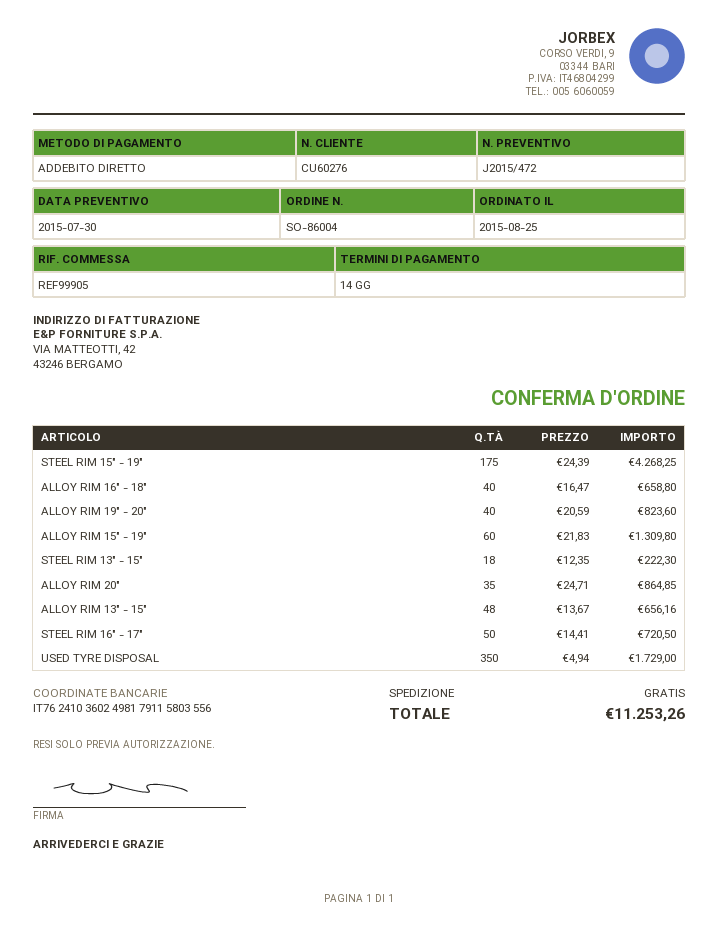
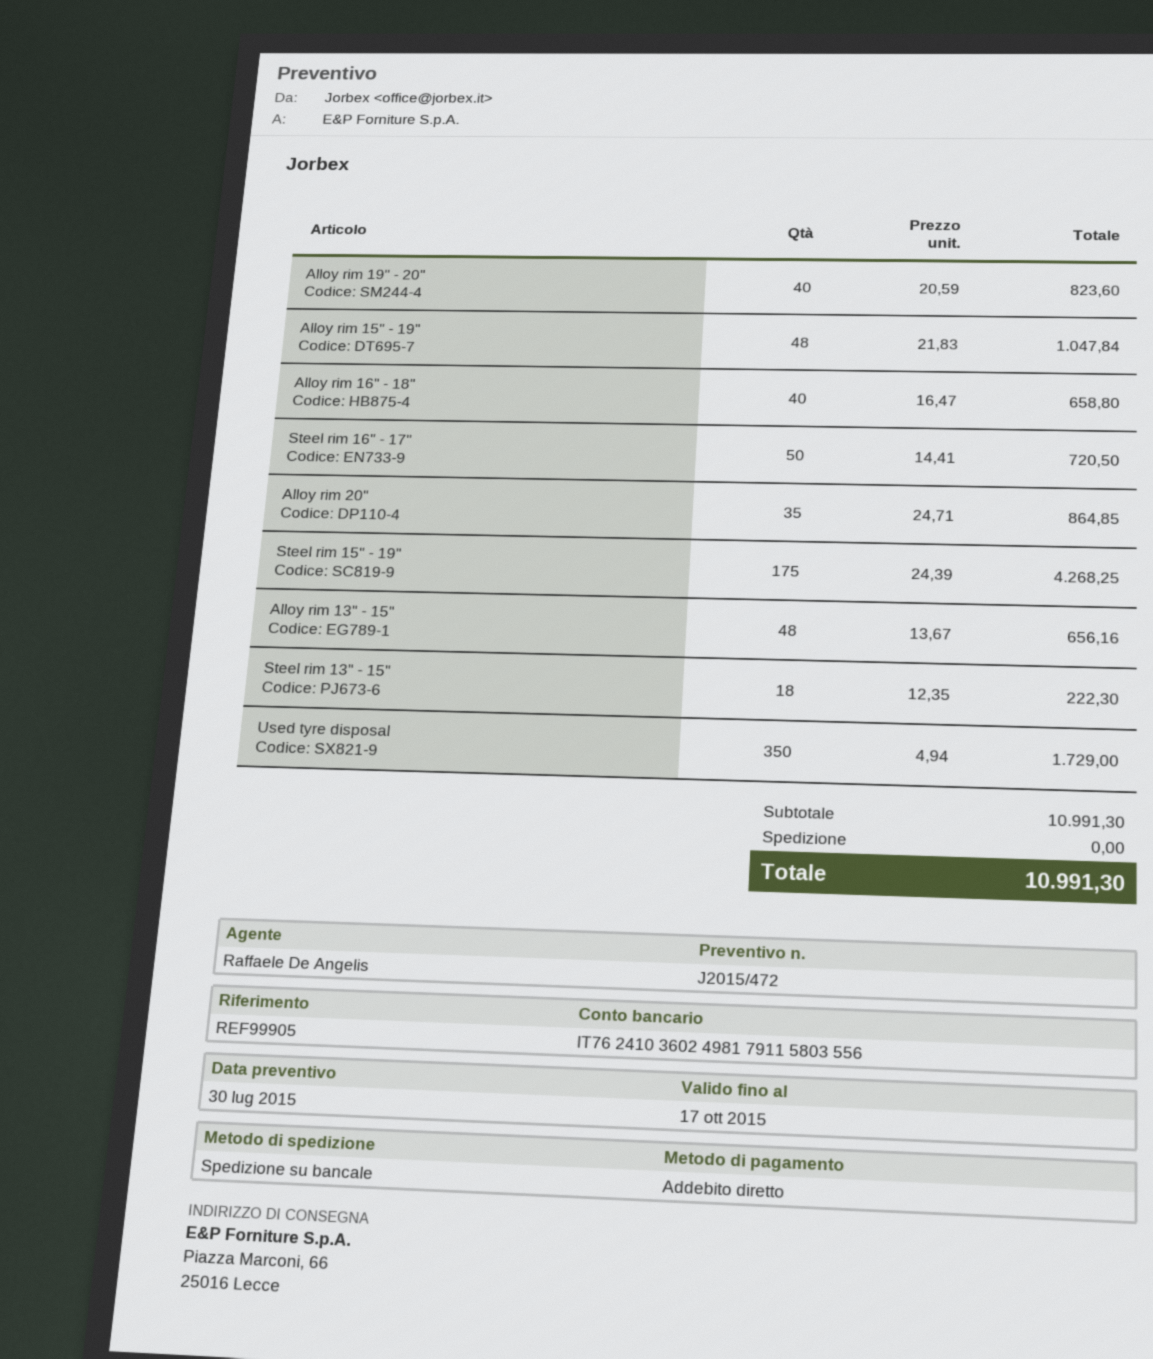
ALLOY RIM 15" - 19": 60 x 21.83 = 1309.80 -> 48 x 21.83 = 1047.84
total: 11253.26 -> 10991.30

